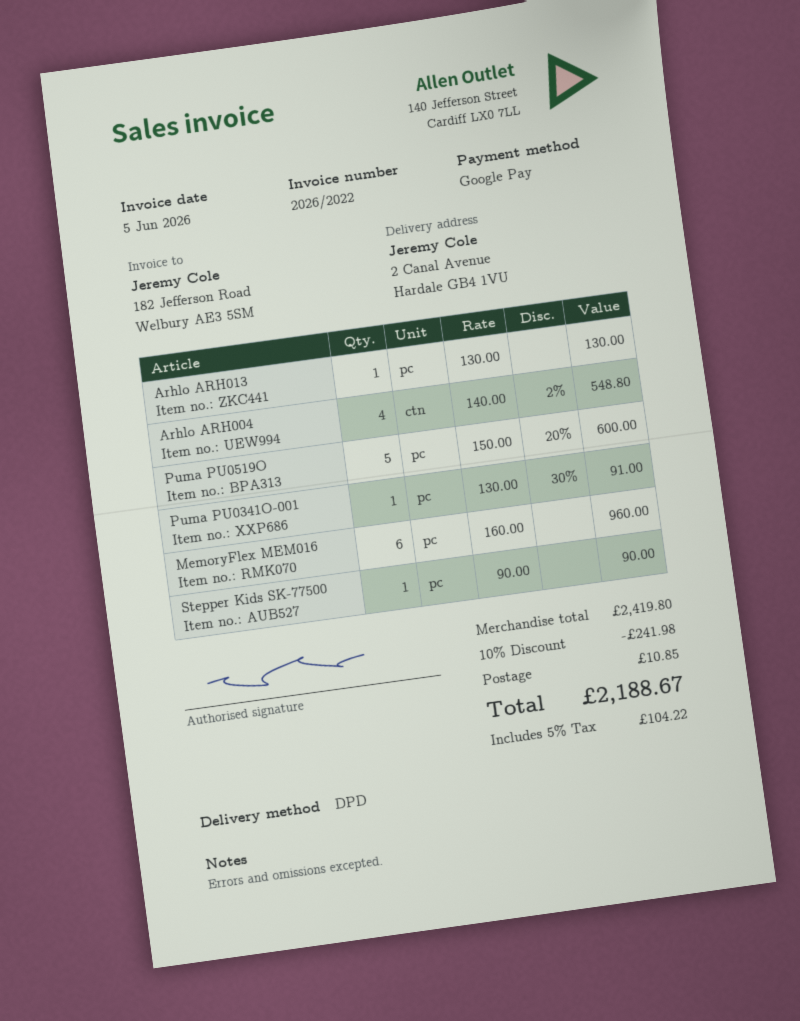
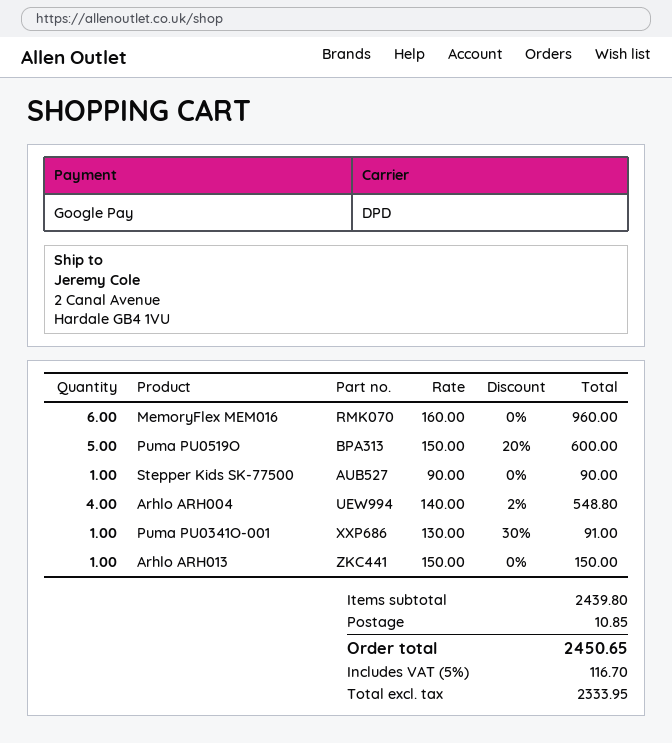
Arhlo ARH013: 1 x 130.00 = 130.00 -> 1 x 150.00 = 150.00
subtotal: 2419.80 -> 2439.80
discount: 10% = 241.98 -> none
tax: 5% = 104.22 -> 5% = 116.70
total: 2188.67 -> 2450.65

